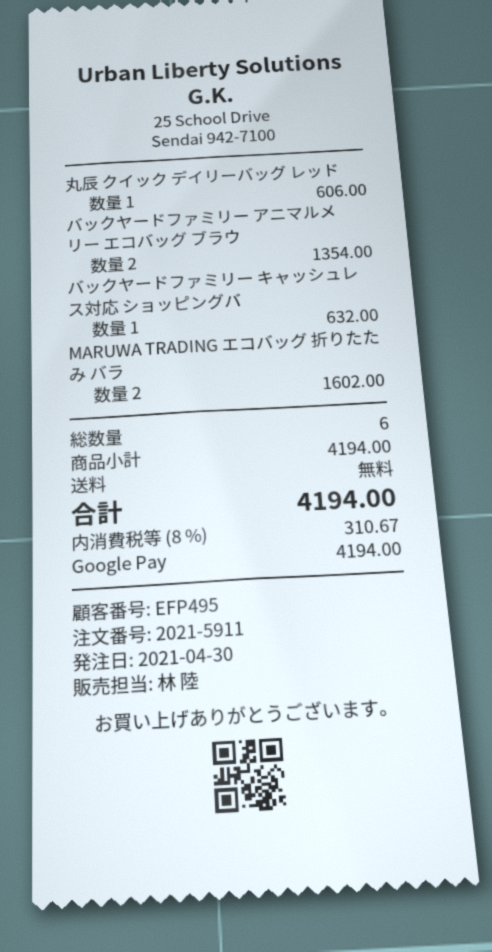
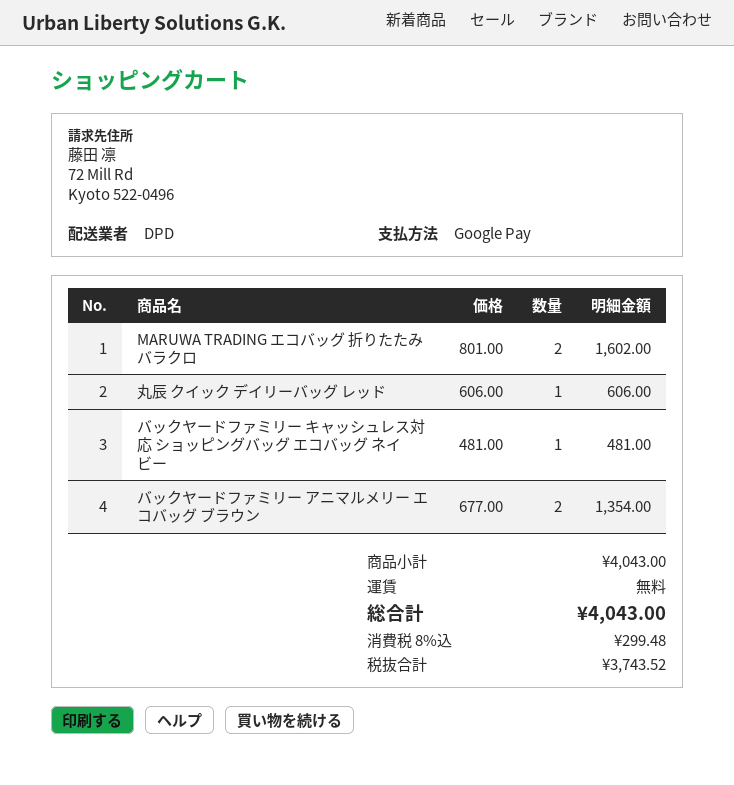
バックヤードファミリー キャッシュレス対応 ショッピングバ: 1 for 632.00 -> 1 for 481.00
subtotal: 4194.00 -> 4043.00
tax: 8% = 310.67 -> 8% = 299.48
total: 4194.00 -> 4043.00

